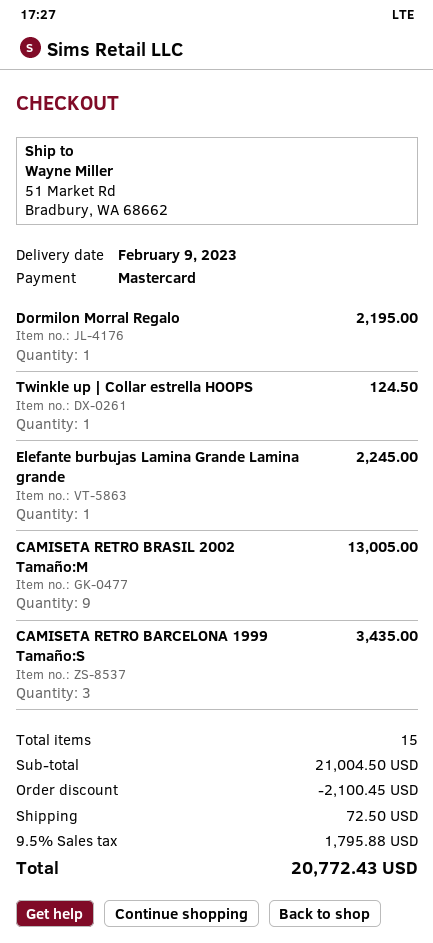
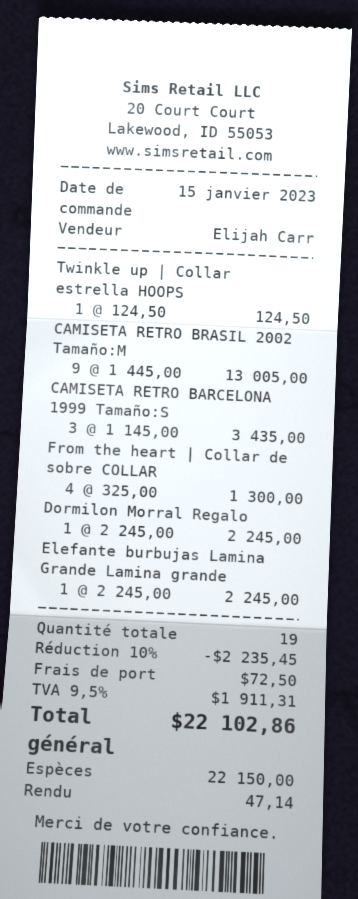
payment method: Mastercard -> cash
Dormilon Morral Regalo: 1 for 2195.00 -> 1 for 2245.00
From the heart | Collar de sobre COLLAR: none -> 4 for 1300.00
total quantity: 15 -> 19
discount: 2100.45 -> 2235.45
tax: 9.5% = 1795.88 -> 9.5% = 1911.31
total: 20772.43 -> 22102.86

